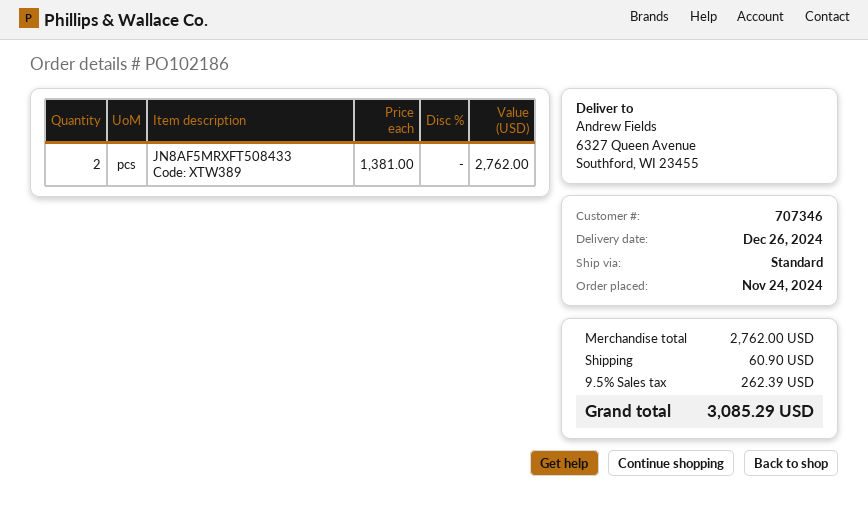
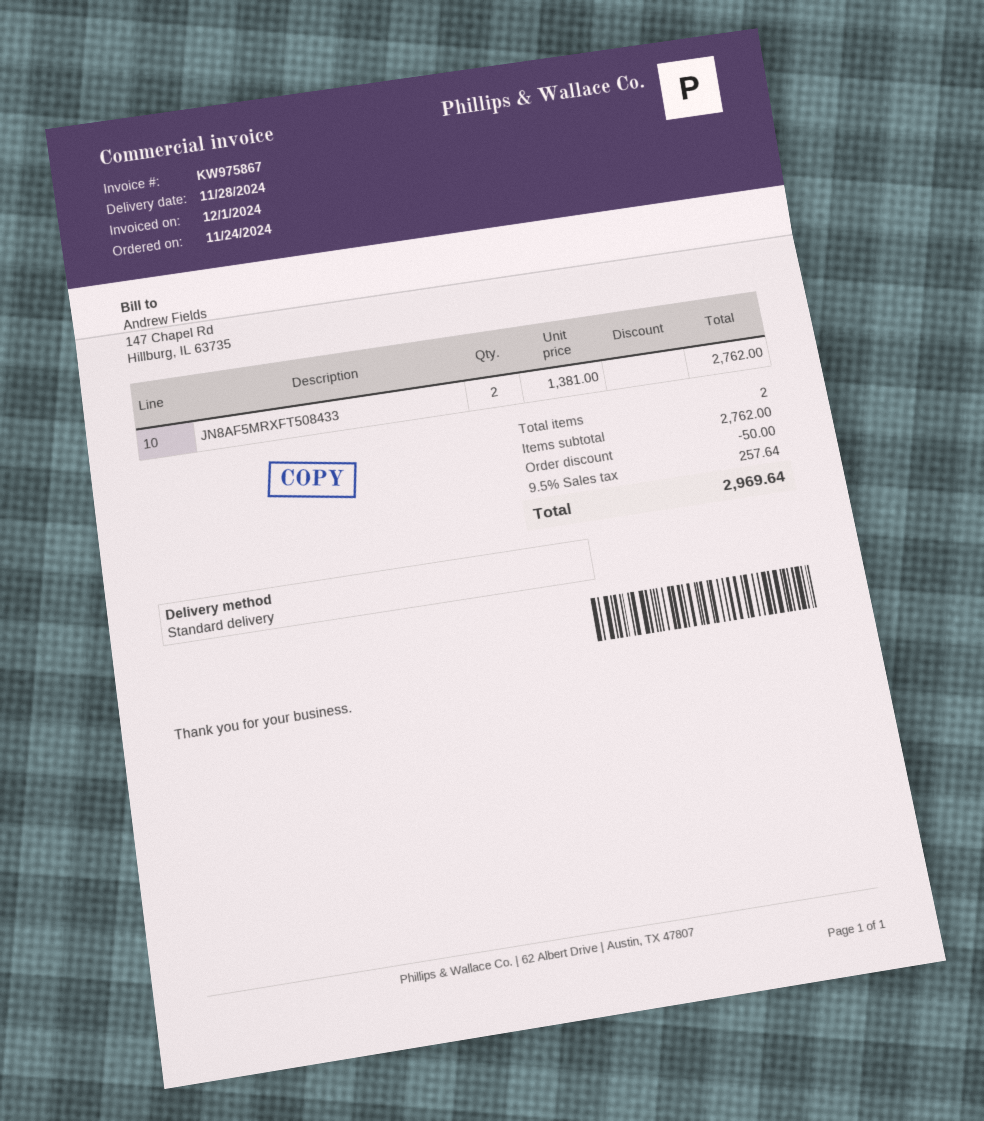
delivery date: 2024-12-26 -> 2024-11-28
discount: none -> 50.00
shipping: 60.90 -> none
tax: 9.5% = 262.39 -> 9.5% = 257.64
total: 3085.29 -> 2969.64

